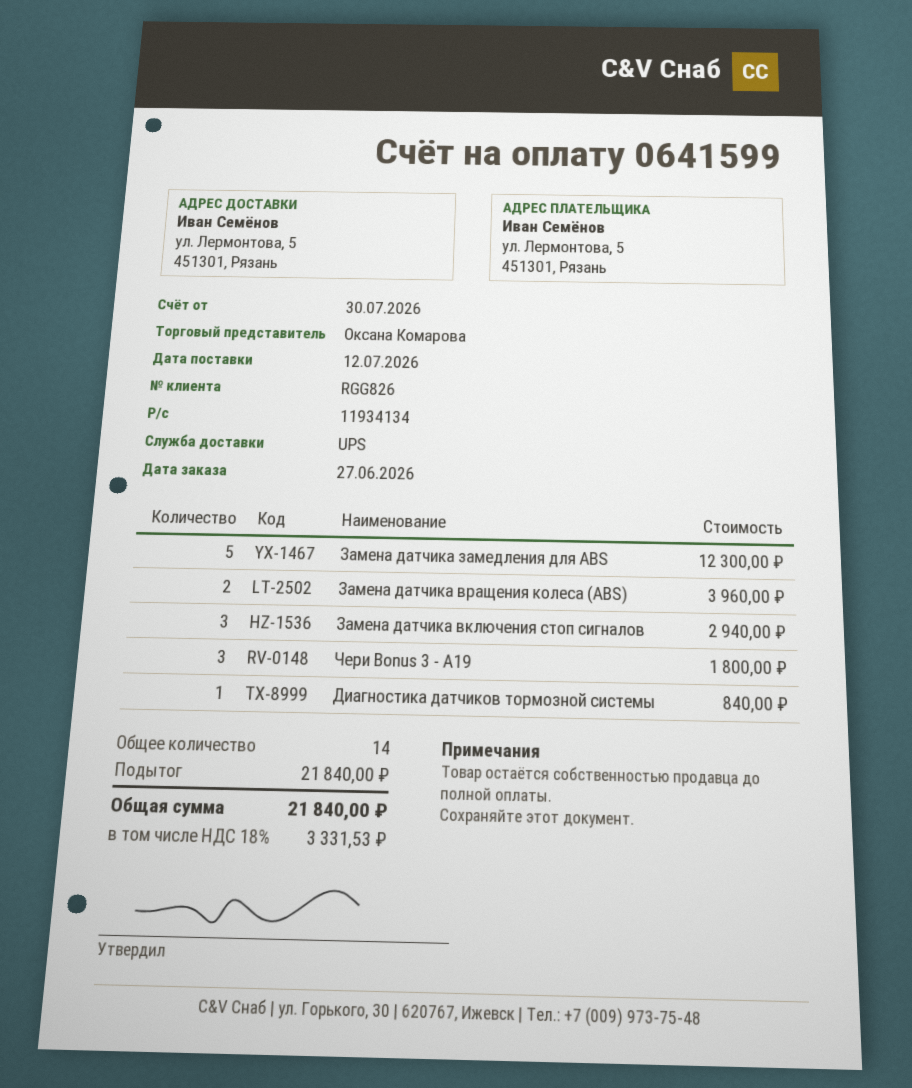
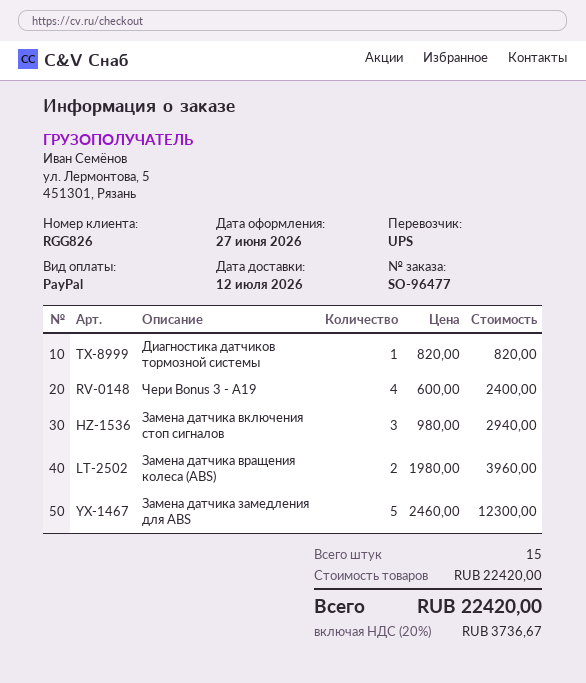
Чери Bonus 3 - A19: 3 for 1800.00 -> 4 for 2400.00
Диагностика датчиков тормозной системы: 1 for 840.00 -> 1 for 820.00
total quantity: 14 -> 15
subtotal: 21840.00 -> 22420.00
tax: 18% = 3331.53 -> 20% = 3736.67
total: 21840.00 -> 22420.00

